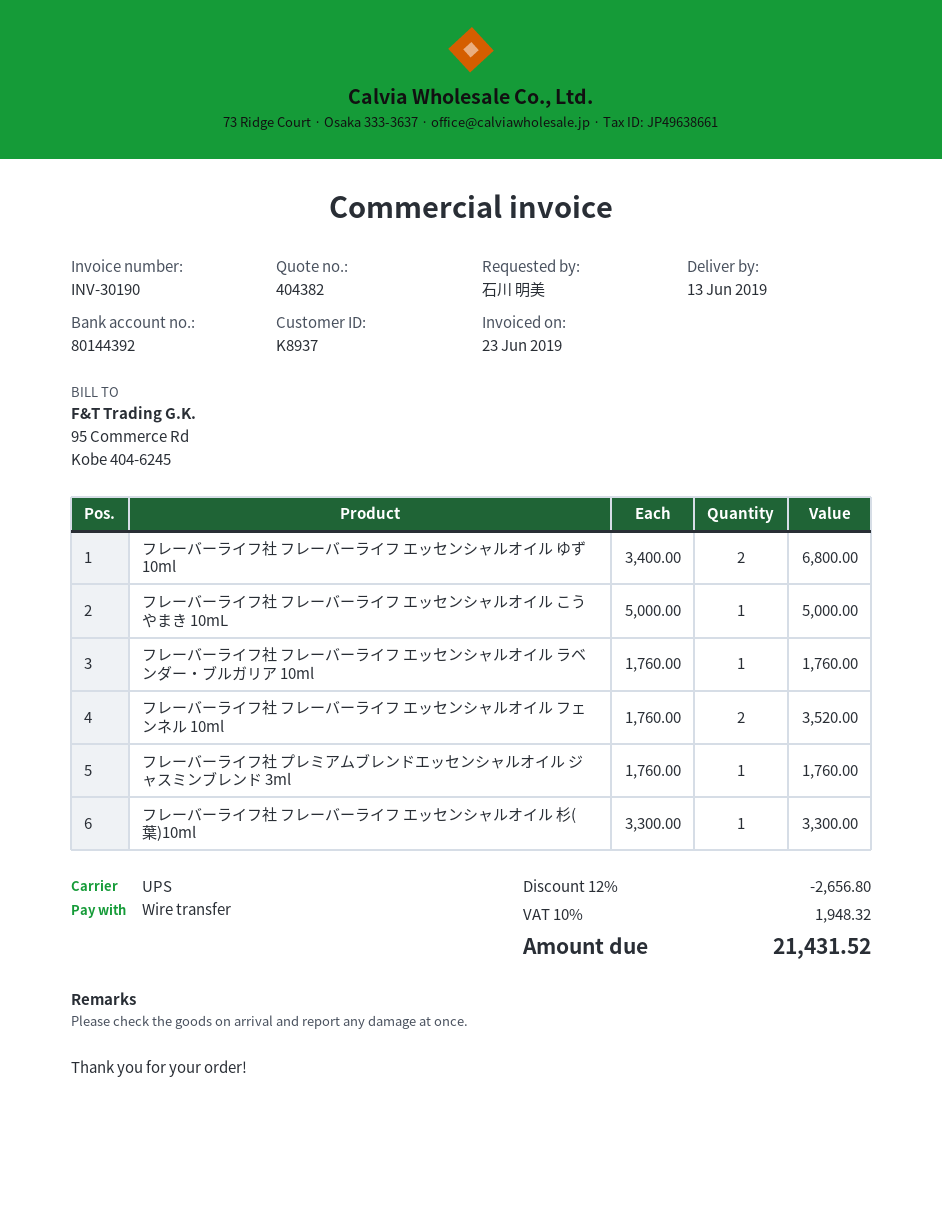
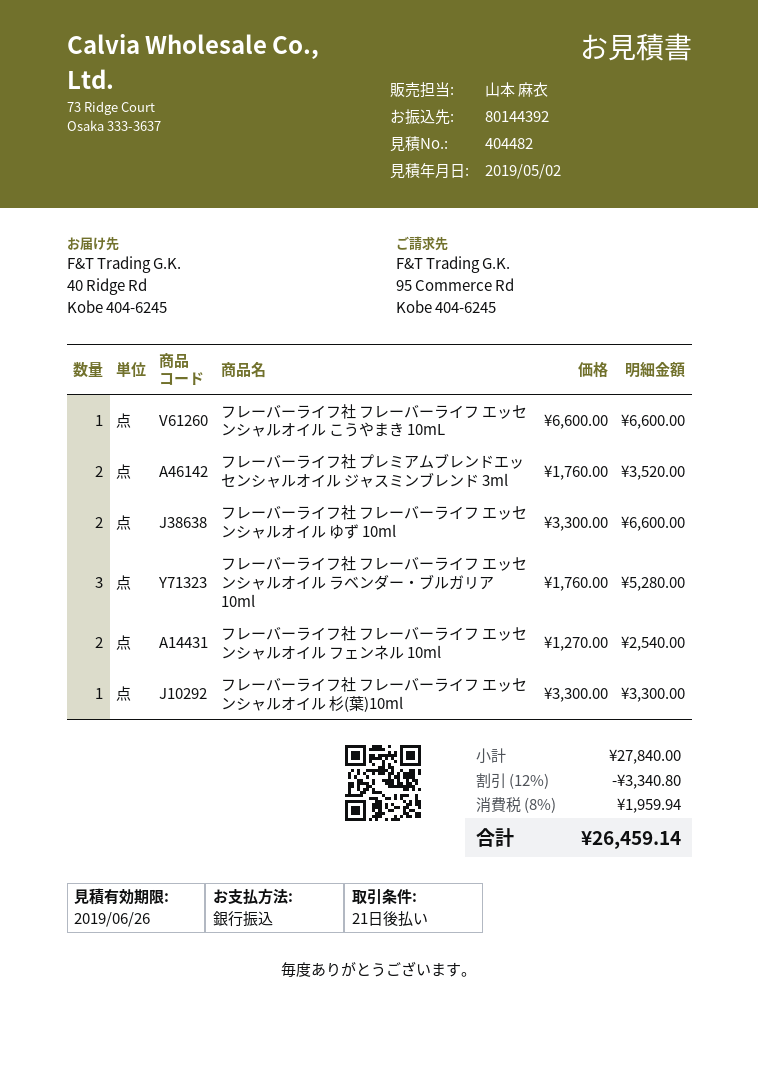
quote number: 404382 -> 404482
フレーバーライフ社 フレーバーライフ エッセンシャルオイル ゆず 10ml: 2 x 3400.00 = 6800.00 -> 2 x 3300.00 = 6600.00
フレーバーライフ社 フレーバーライフ エッセンシャルオイル こうやまき 10mL: 1 x 5000.00 = 5000.00 -> 1 x 6600.00 = 6600.00
フレーバーライフ社 フレーバーライフ エッセンシャルオイル ラベンダー・ブルガリア 10ml: 1 x 1760.00 = 1760.00 -> 3 x 1760.00 = 5280.00
フレーバーライフ社 フレーバーライフ エッセンシャルオイル フェンネル 10ml: 2 x 1760.00 = 3520.00 -> 2 x 1270.00 = 2540.00
フレーバーライフ社 プレミアムブレンドエッセンシャルオイル ジャスミンブレンド 3ml: 1 x 1760.00 = 1760.00 -> 2 x 1760.00 = 3520.00
discount: 12% = 2656.80 -> 12% = 3340.80
tax: 10% = 1948.32 -> 8% = 1959.94
total: 21431.52 -> 26459.14

